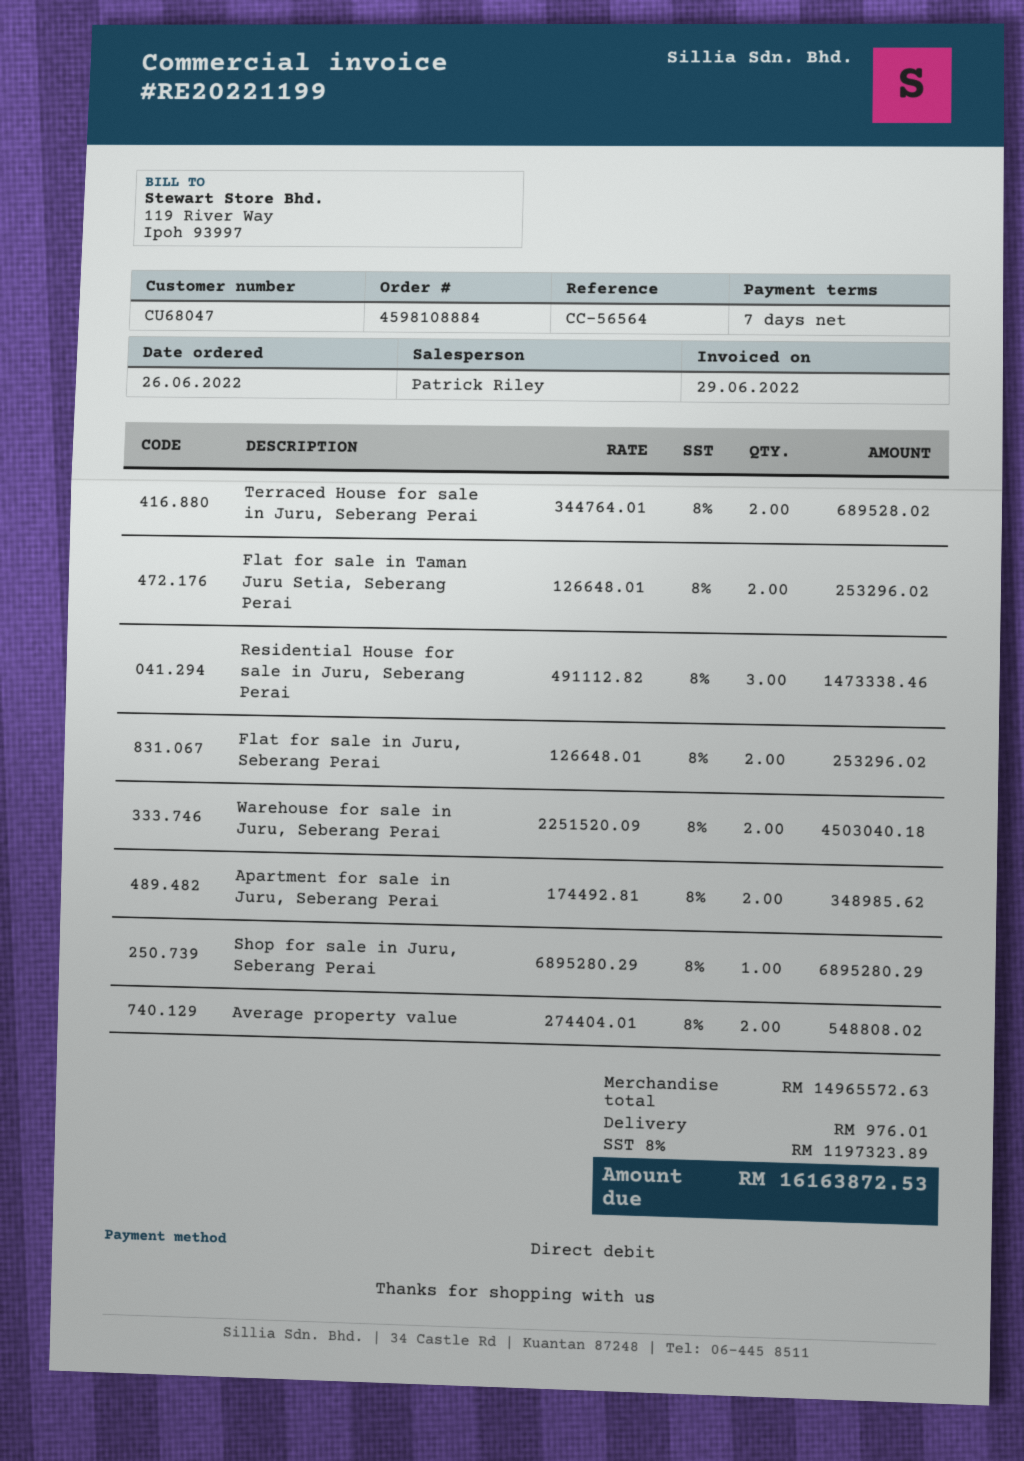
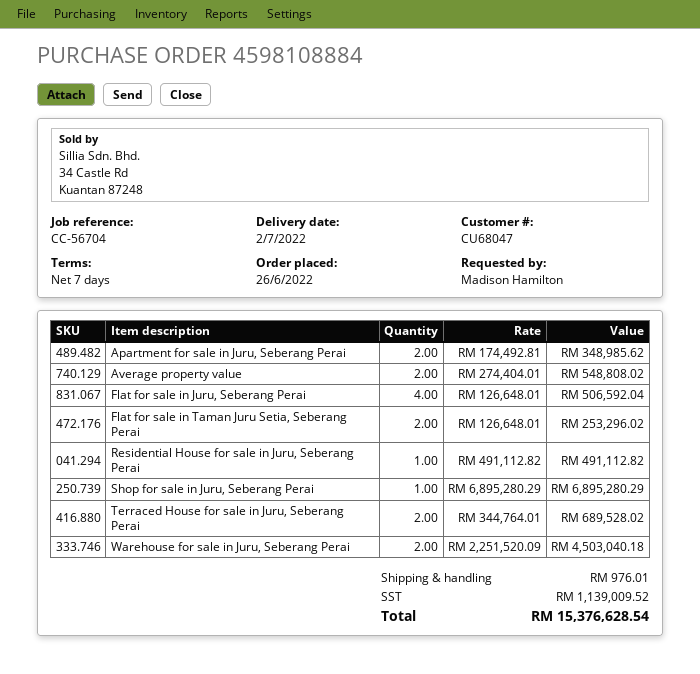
reference: CC-56564 -> CC-56704
Residential House for sale in Juru, Seberang Perai: 3 x 491112.82 = 1473338.46 -> 1 x 491112.82 = 491112.82
Flat for sale in Juru, Seberang Perai: 2 x 126648.01 = 253296.02 -> 4 x 126648.01 = 506592.04
tax: 1197323.89 -> 1139009.52
total: 16163872.53 -> 15376628.54

